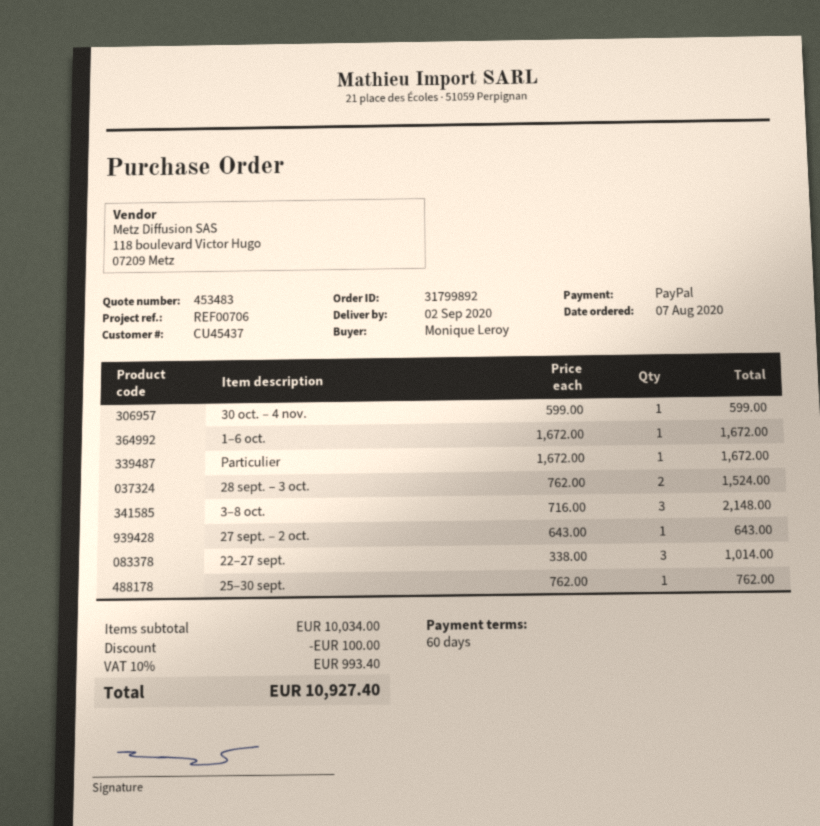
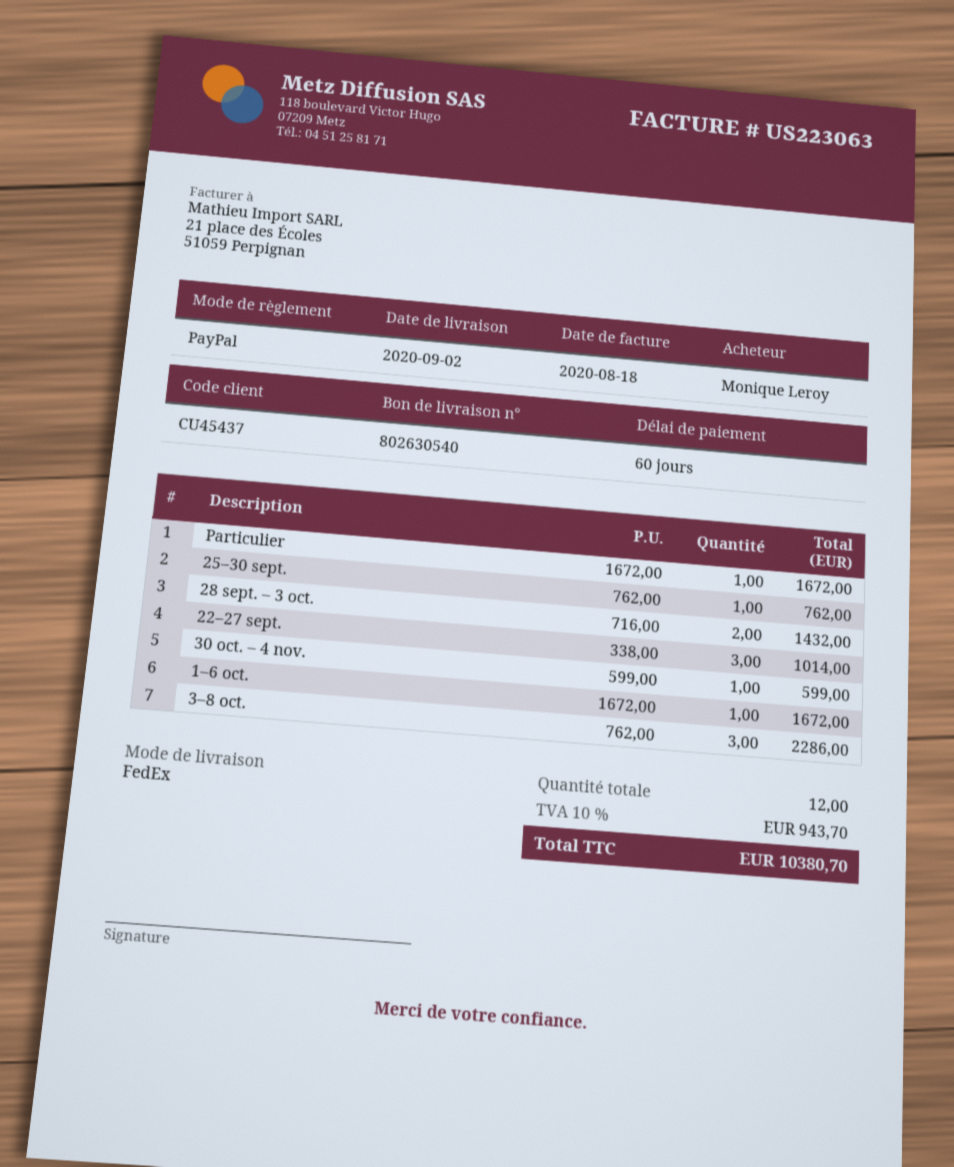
28 sept. – 3 oct.: 2 x 762.00 = 1524.00 -> 2 x 716.00 = 1432.00
3–8 oct.: 3 x 716.00 = 2148.00 -> 3 x 762.00 = 2286.00
27 sept. – 2 oct.: 1 x 643.00 = 643.00 -> none
discount: 100.00 -> none
tax: 10% = 993.40 -> 10% = 943.70
total: 10927.40 -> 10380.70

